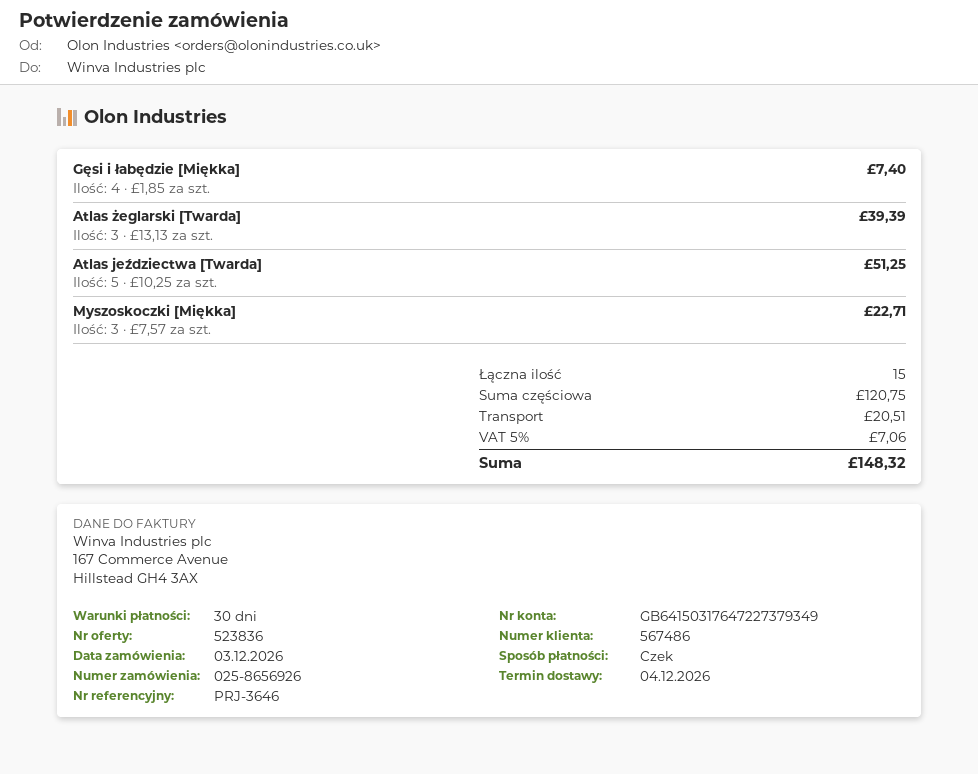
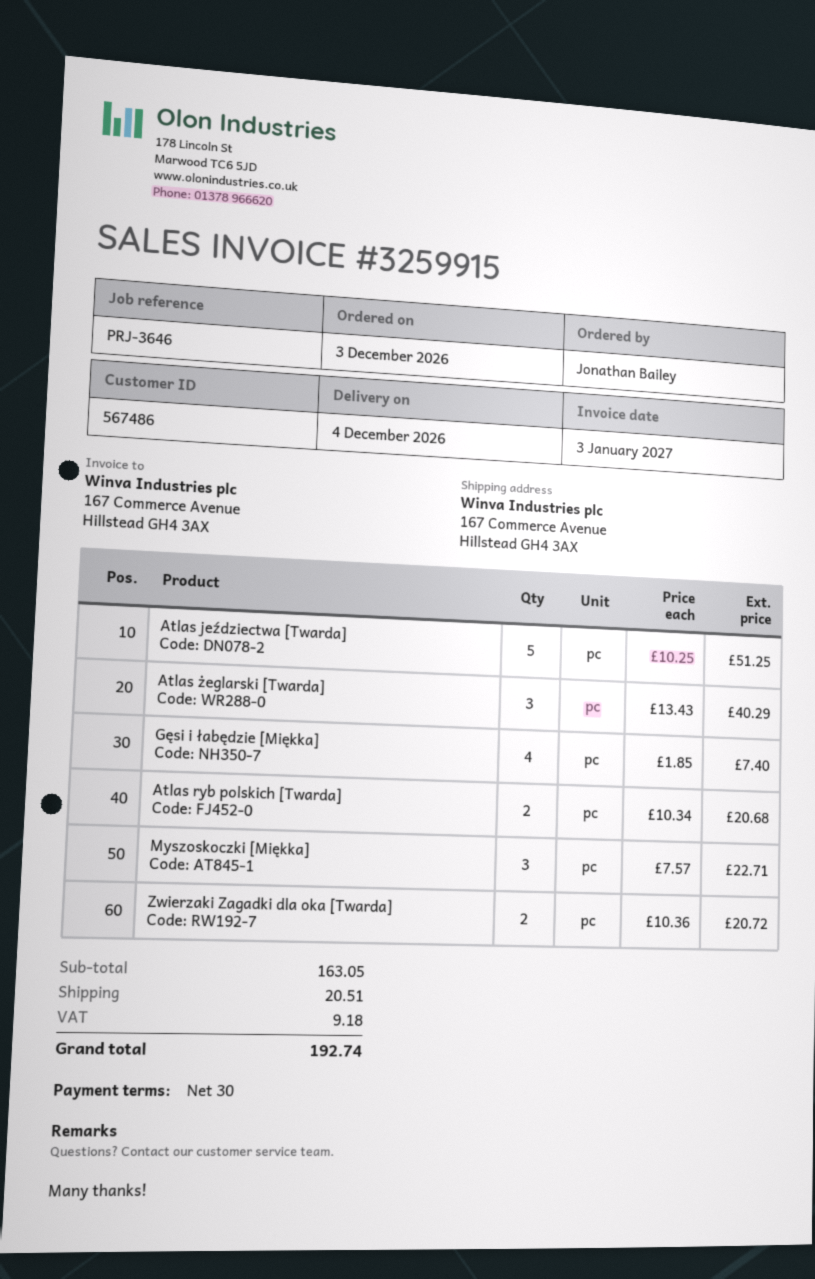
Atlas żeglarski [Twarda]: 3 x 13.13 = 39.39 -> 3 x 13.43 = 40.29
Atlas ryb polskich [Twarda]: none -> 2 x 10.34 = 20.68
Zwierzaki Zagadki dla oka [Twarda]: none -> 2 x 10.36 = 20.72
subtotal: 120.75 -> 163.05
tax: 7.06 -> 9.18
total: 148.32 -> 192.74

